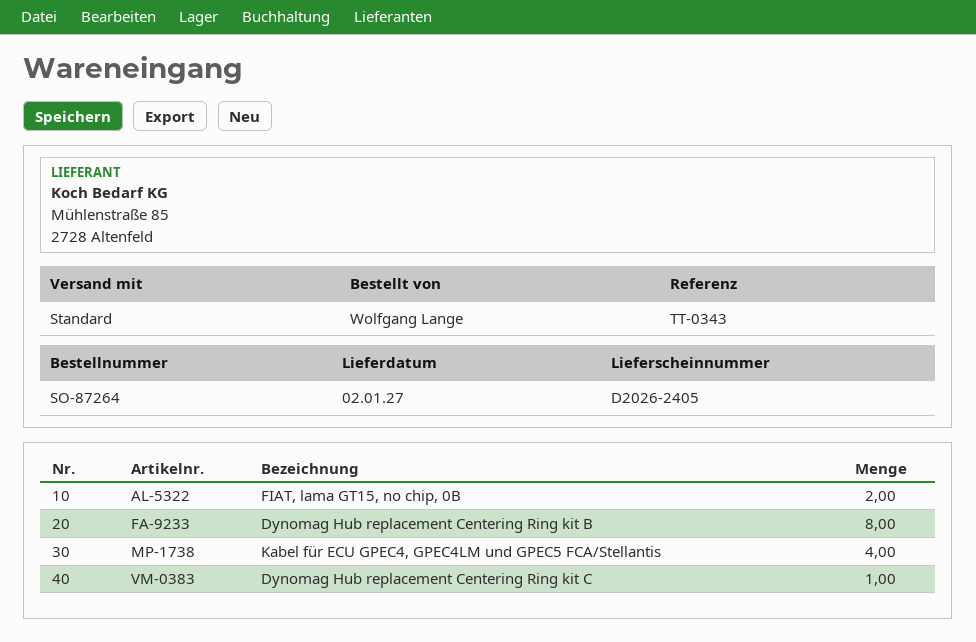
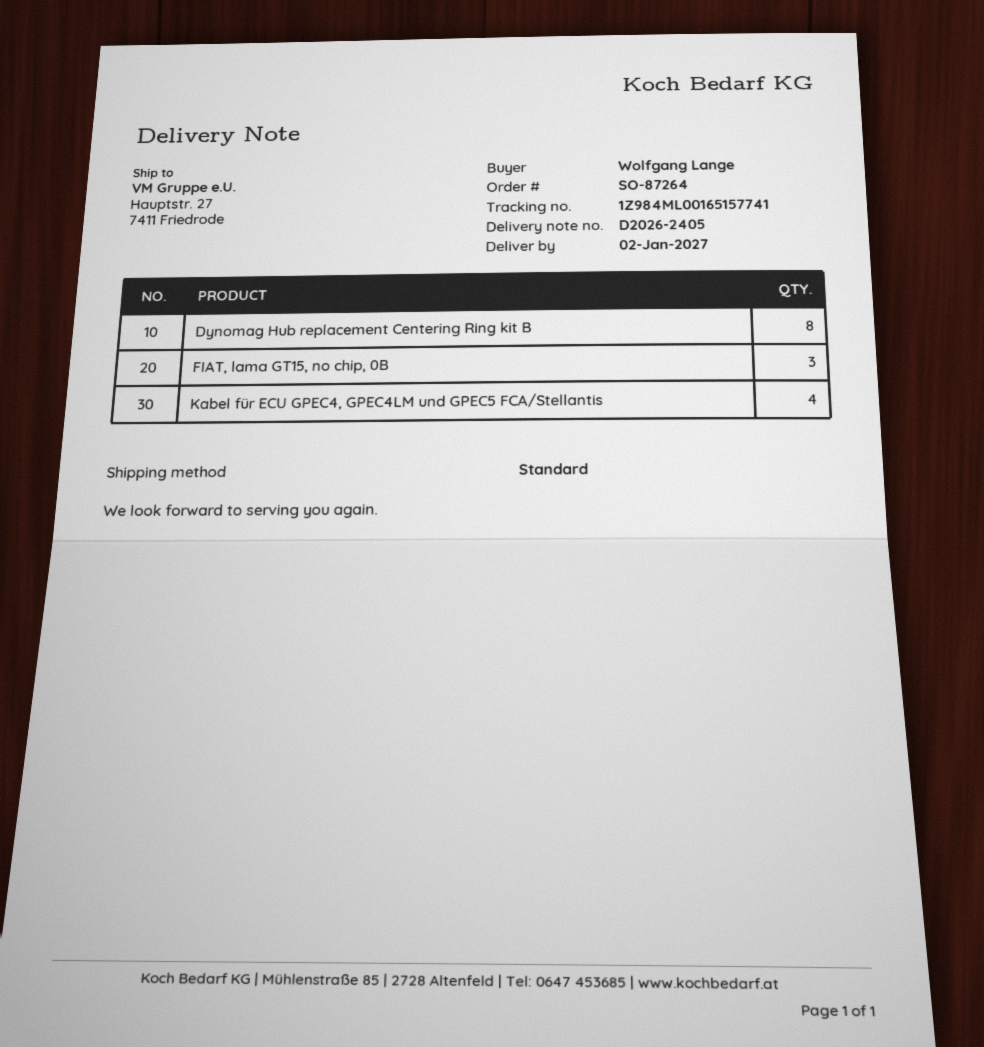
FIAT, lama GT15, no chip, 0B: 2 -> 3
Dynomag Hub replacement Centering Ring kit C: 1 -> none

